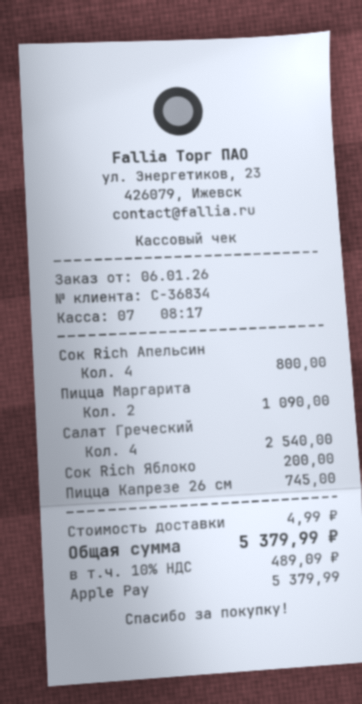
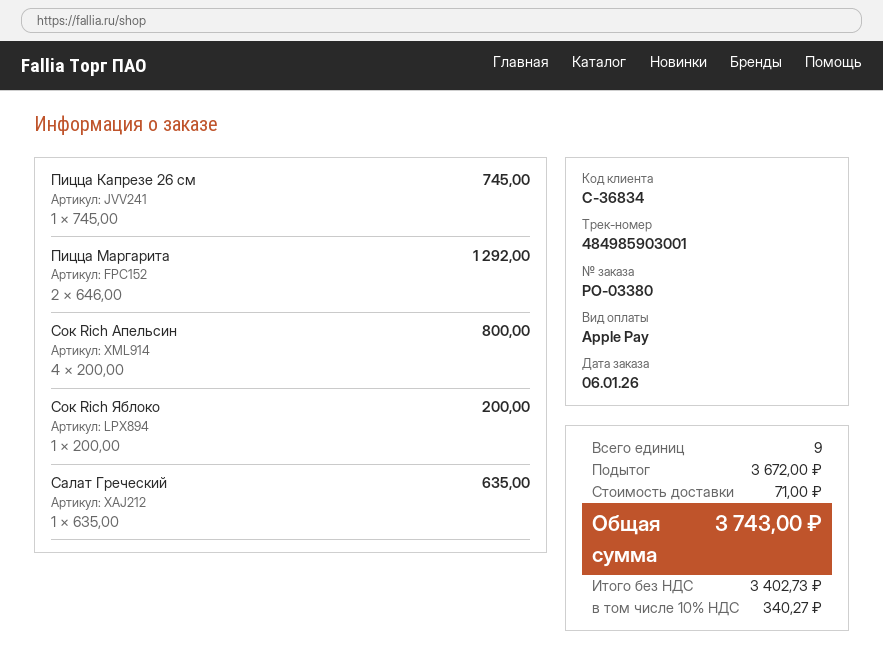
Пицца Маргарита: 2 for 1090.00 -> 2 for 1292.00
Салат Греческий: 4 for 2540.00 -> 1 for 635.00
shipping: 4.99 -> 71.00
tax: 10% = 489.09 -> 10% = 340.27
total: 5379.99 -> 3743.00

